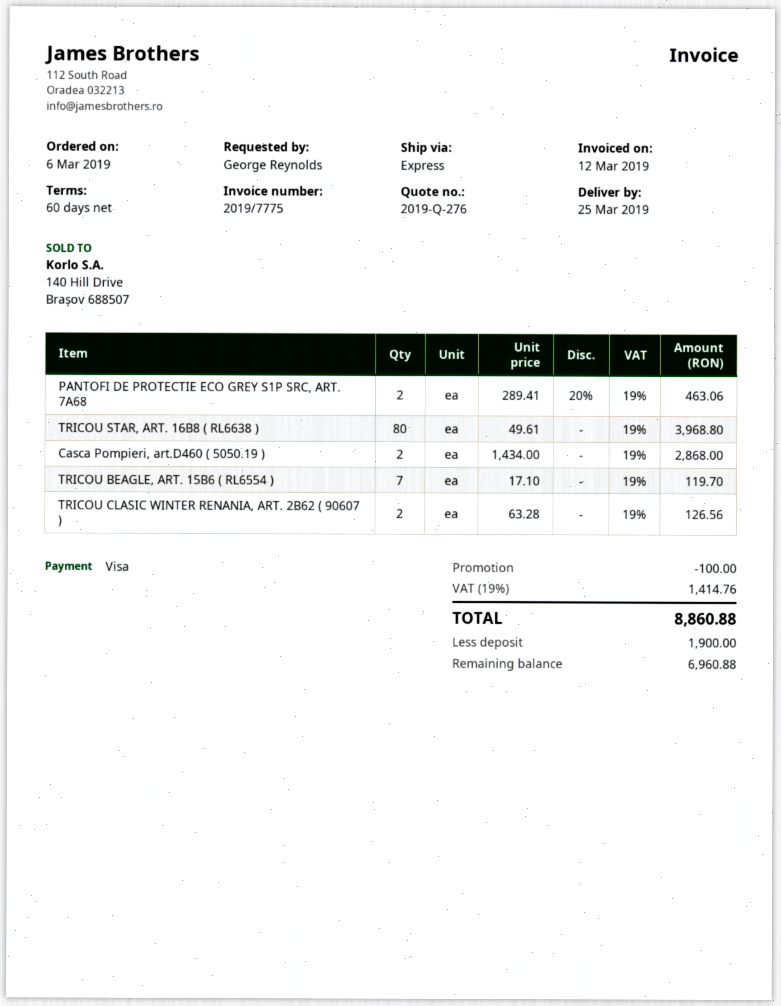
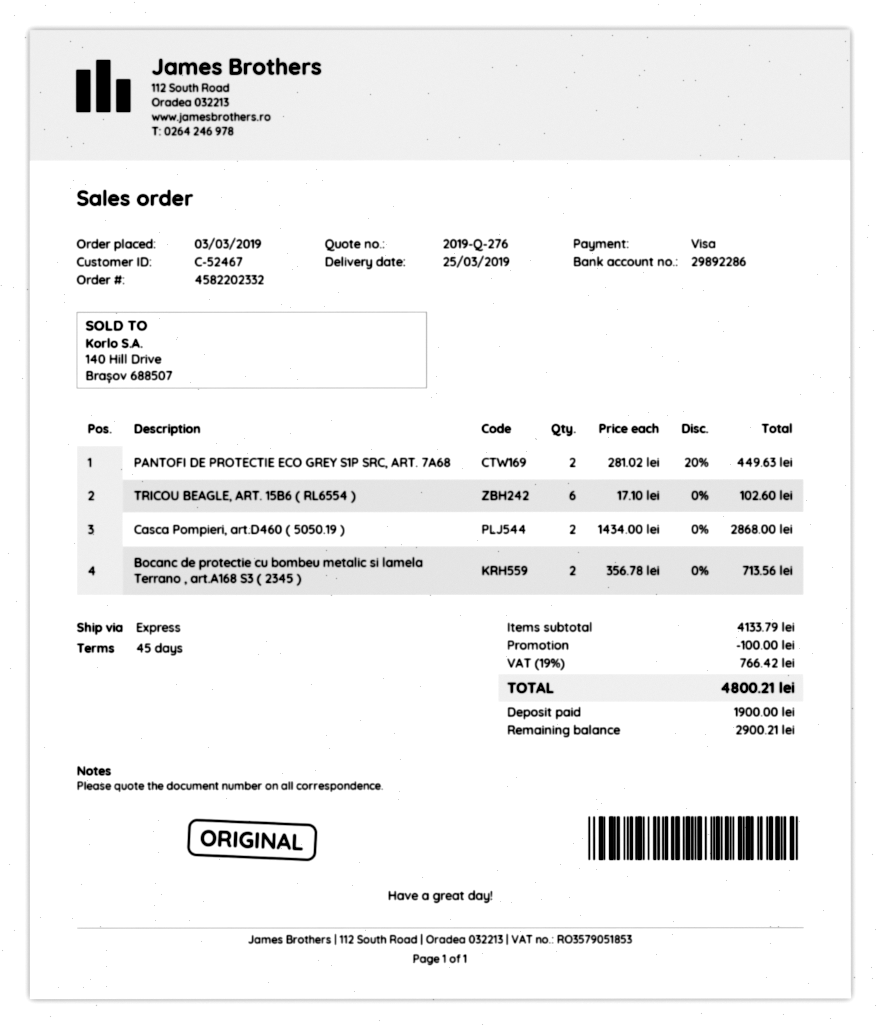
order date: 2019-03-06 -> 2019-03-03
payment terms: 60 days -> 45 days
PANTOFI DE PROTECTIE ECO GREY S1P SRC, ART. 7A68: 2 x 289.41 - 20% = 463.06 -> 2 x 281.02 - 20% = 449.63
TRICOU STAR, ART. 16B8 ( RL6638 ): 80 x 49.61 = 3968.80 -> none
TRICOU BEAGLE, ART. 15B6 ( RL6554 ): 7 x 17.10 = 119.70 -> 6 x 17.10 = 102.60
TRICOU CLASIC WINTER RENANIA, ART. 2B62 ( 90607 ): 2 x 63.28 = 126.56 -> none
Bocanc de protectie cu bombeu metalic si lamela Terrano , art.A168 S3 ( 2345 ): none -> 2 x 356.78 = 713.56
tax: 19% = 1414.76 -> 19% = 766.42
total: 8860.88 -> 4800.21
balance: 6960.88 -> 2900.21

